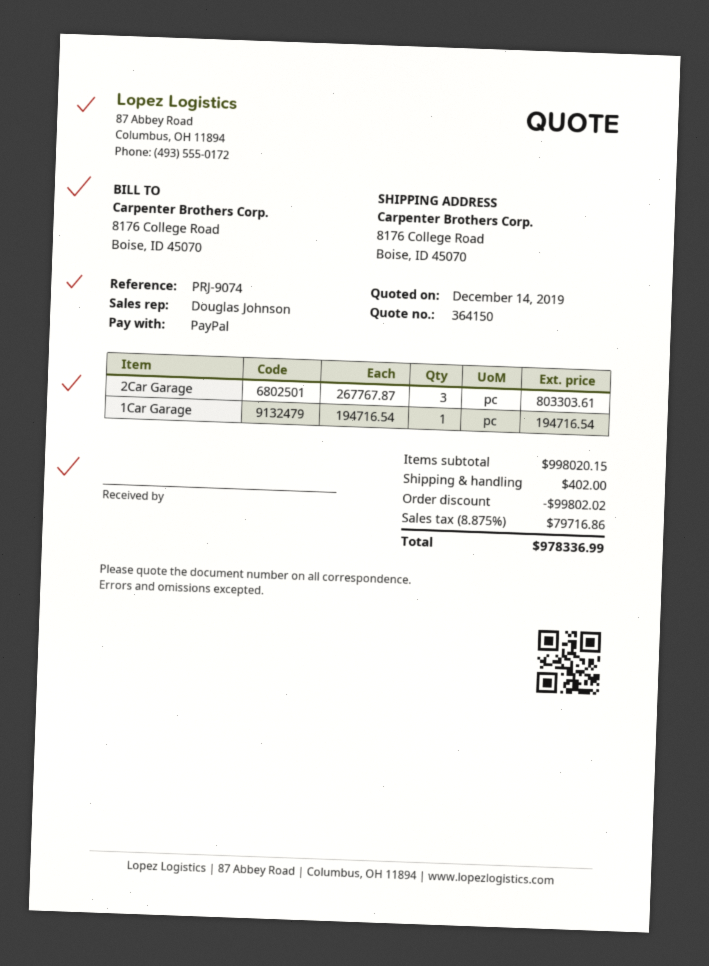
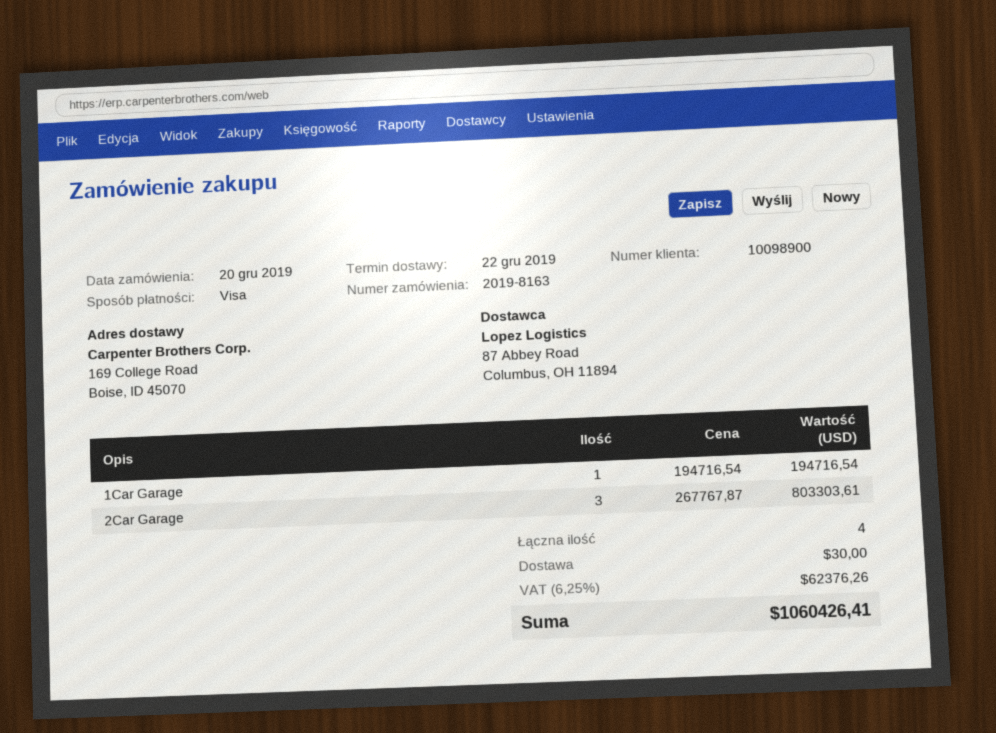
payment method: PayPal -> Visa
ship to: 8176 College Road, Boise, ID 45070 -> 169 College Road, Boise, ID 45070
discount: 99802.02 -> none
shipping: 402.00 -> 30.00
tax: 8.875% = 79716.86 -> 6.25% = 62376.26
total: 978336.99 -> 1060426.41

